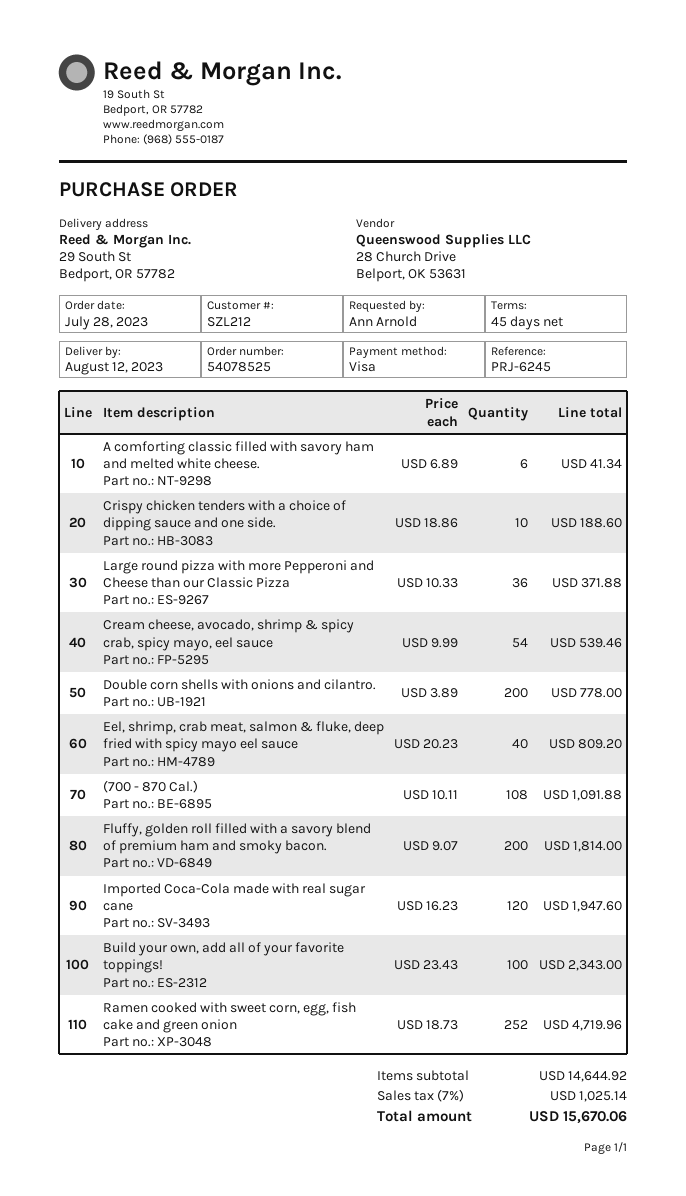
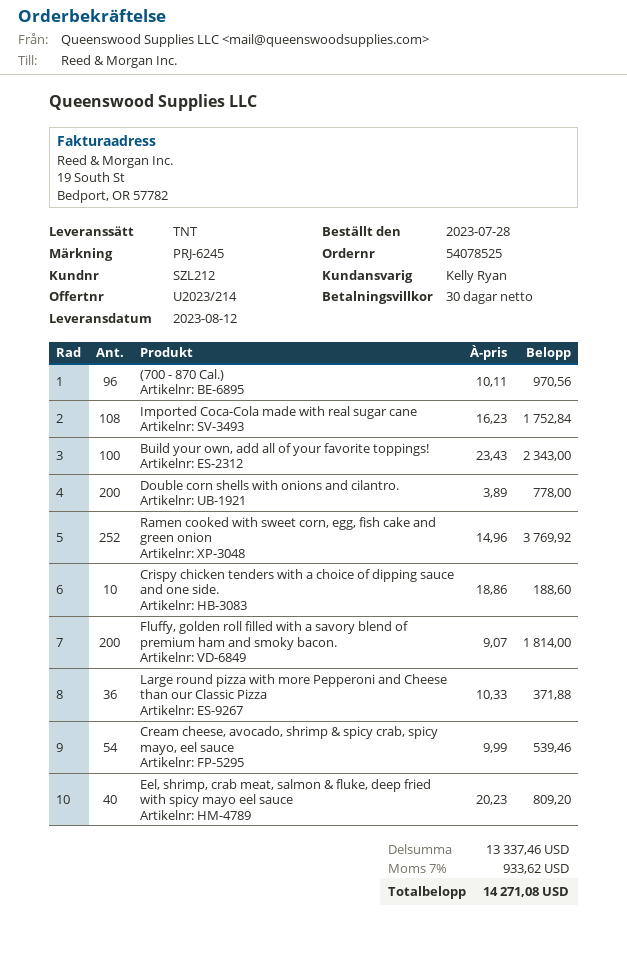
payment terms: 45 days -> 30 days
A comforting classic filled with savory ham and melted white cheese.: 6 x 6.89 = 41.34 -> none
(700 - 870 Cal.): 108 x 10.11 = 1091.88 -> 96 x 10.11 = 970.56
Imported Coca-Cola made with real sugar cane: 120 x 16.23 = 1947.60 -> 108 x 16.23 = 1752.84
Ramen cooked with sweet corn, egg, fish cake and green onion: 252 x 18.73 = 4719.96 -> 252 x 14.96 = 3769.92
subtotal: 14644.92 -> 13337.46
tax: 7% = 1025.14 -> 7% = 933.62
total: 15670.06 -> 14271.08

